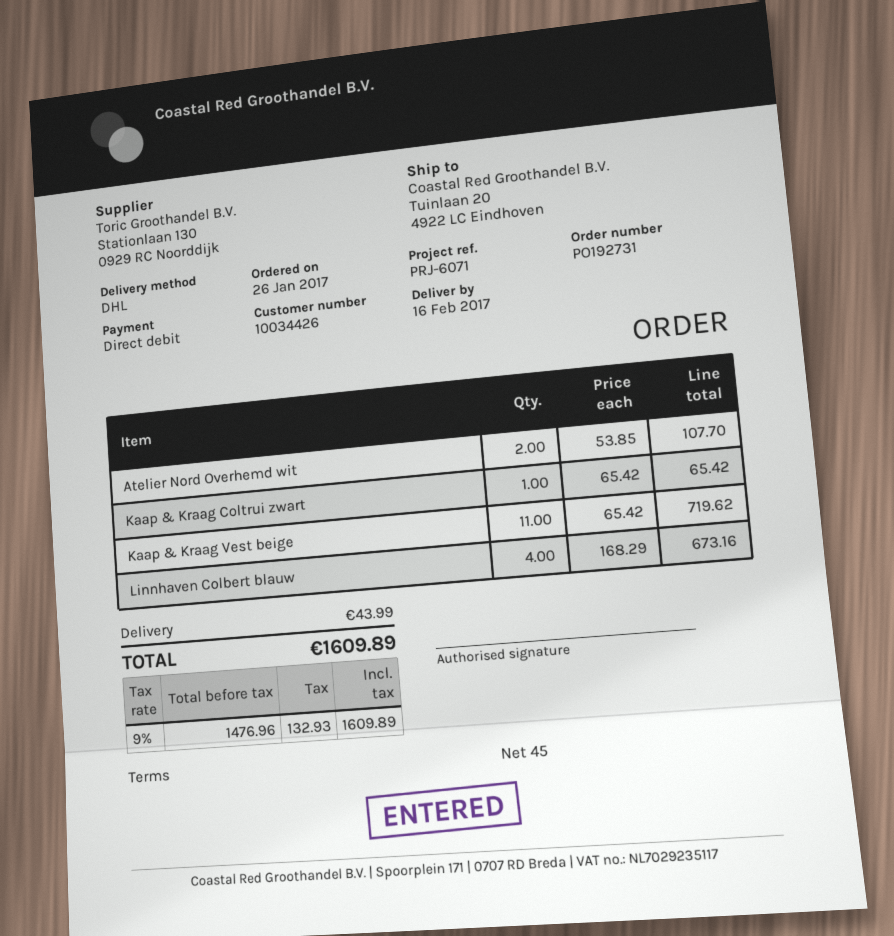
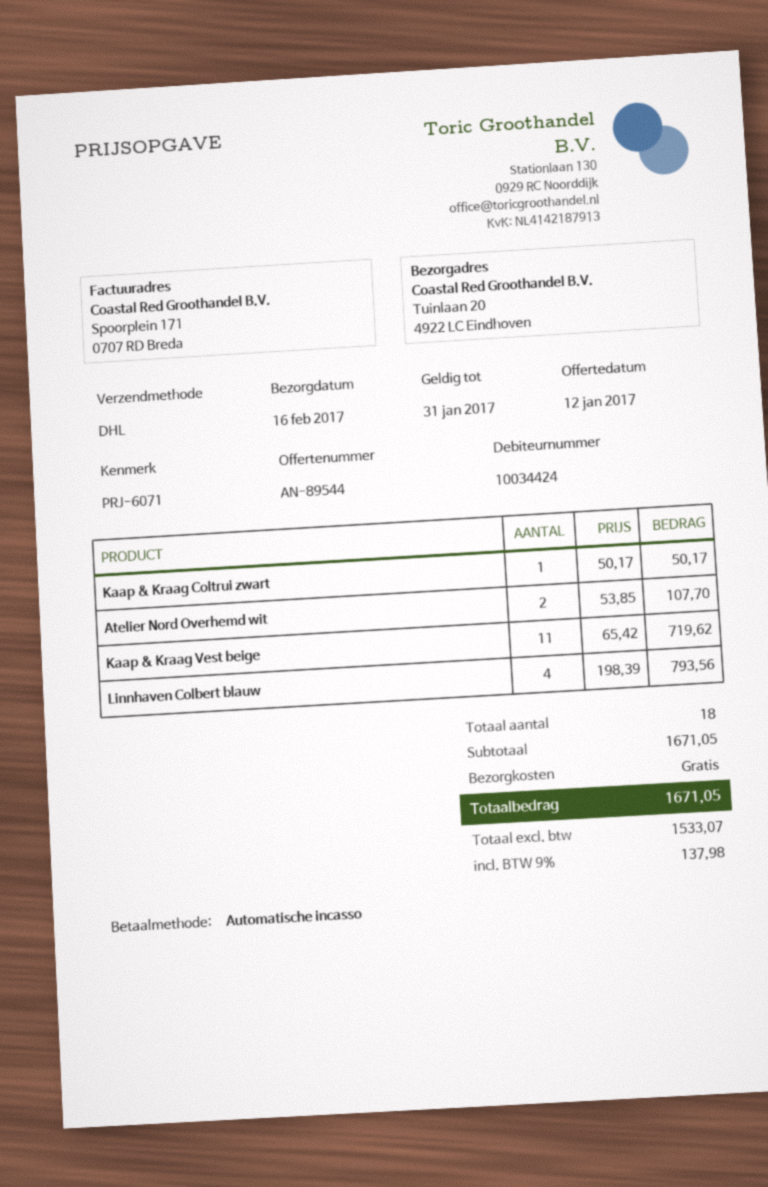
customer number: 10034426 -> 10034424
Kaap & Kraag Coltrui zwart: 1 x 65.42 = 65.42 -> 1 x 50.17 = 50.17
Linnhaven Colbert blauw: 4 x 168.29 = 673.16 -> 4 x 198.39 = 793.56
shipping: 43.99 -> 0.00
net: 1476.96 -> 1533.07
tax: 9% = 132.93 -> 9% = 137.98
total: 1609.89 -> 1671.05

